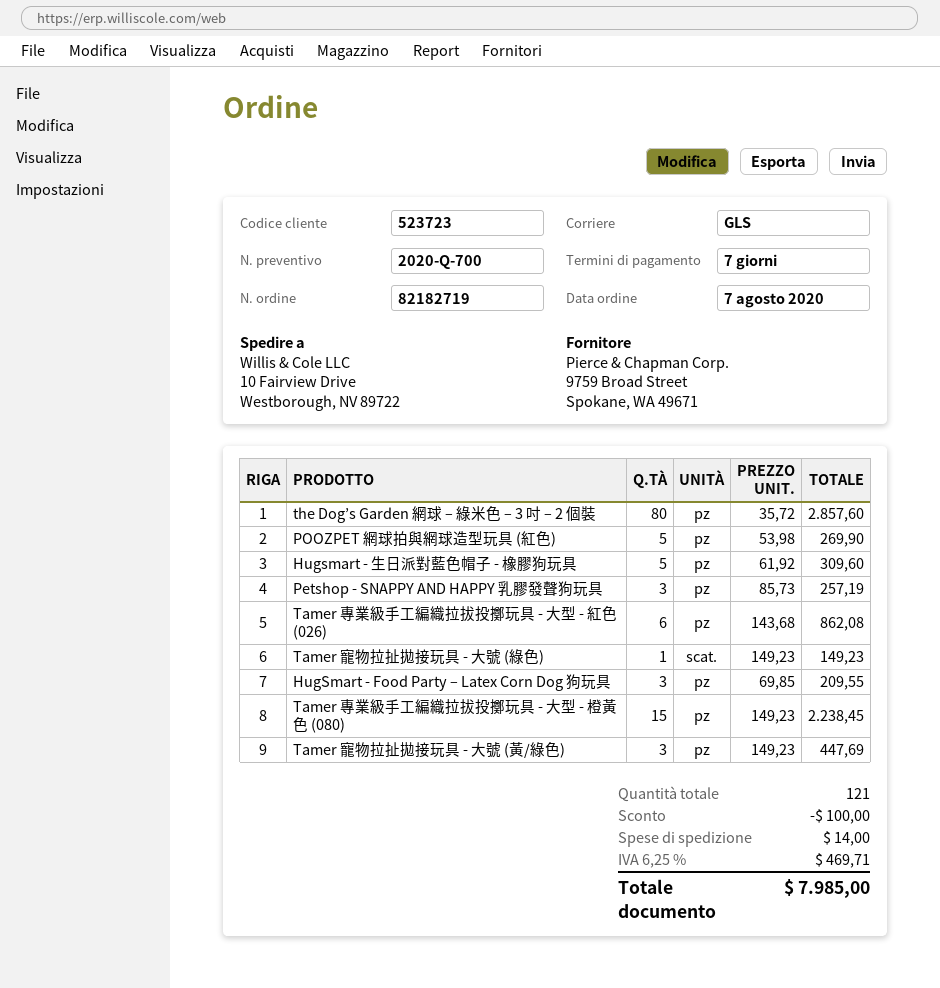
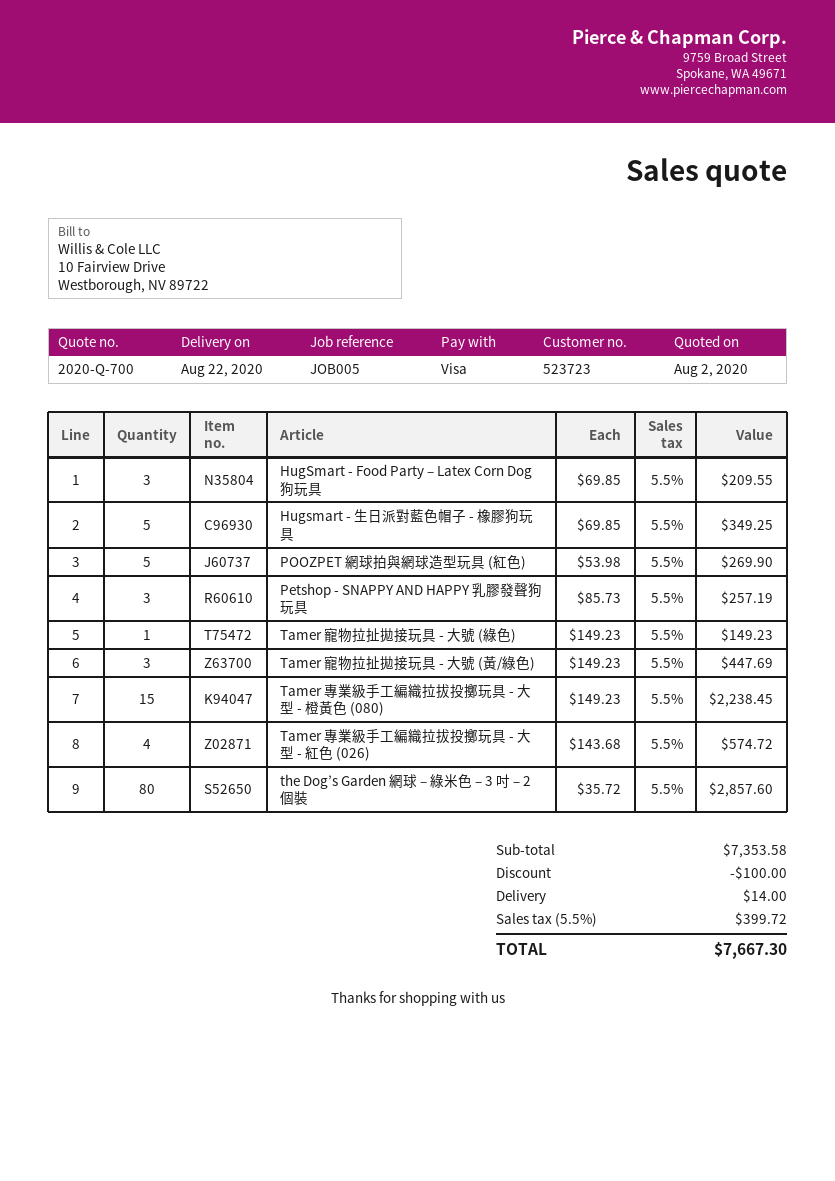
Hugsmart - 生日派對藍色帽子 - 橡膠狗玩具: 5 x 61.92 = 309.60 -> 5 x 69.85 = 349.25
Tamer 專業級手工編織拉拔投擲玩具 - 大型 - 紅色 (026): 6 x 143.68 = 862.08 -> 4 x 143.68 = 574.72
tax: 6.25% = 469.71 -> 5.5% = 399.72
total: 7985.00 -> 7667.30

